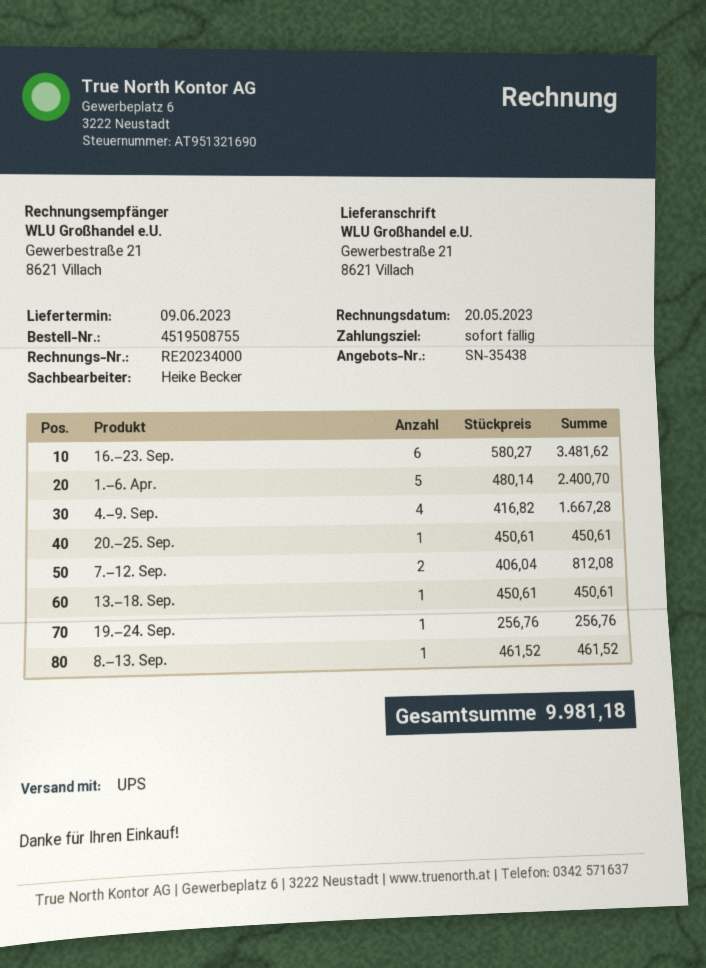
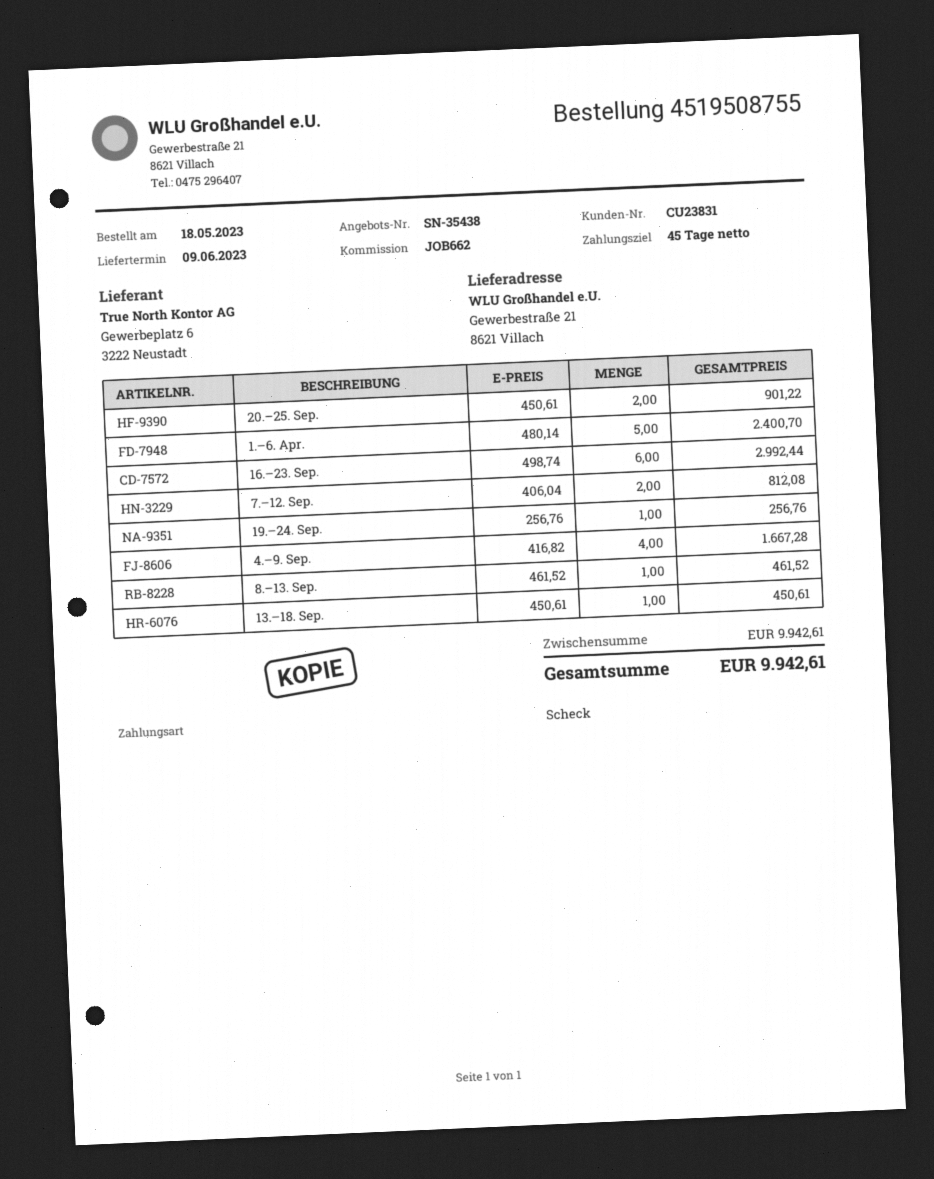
payment terms: on receipt -> 45 days
16.–23. Sep.: 6 x 580.27 = 3481.62 -> 6 x 498.74 = 2992.44
20.–25. Sep.: 1 x 450.61 = 450.61 -> 2 x 450.61 = 901.22
total: 9981.18 -> 9942.61

